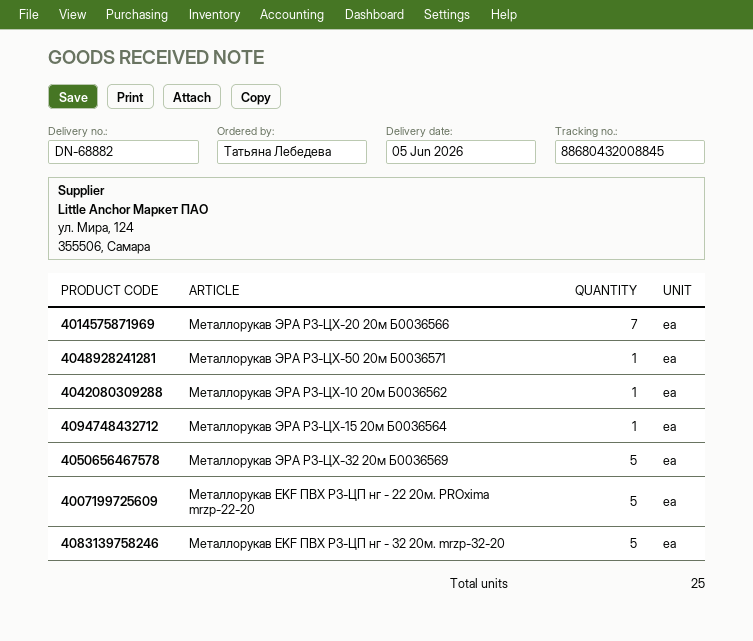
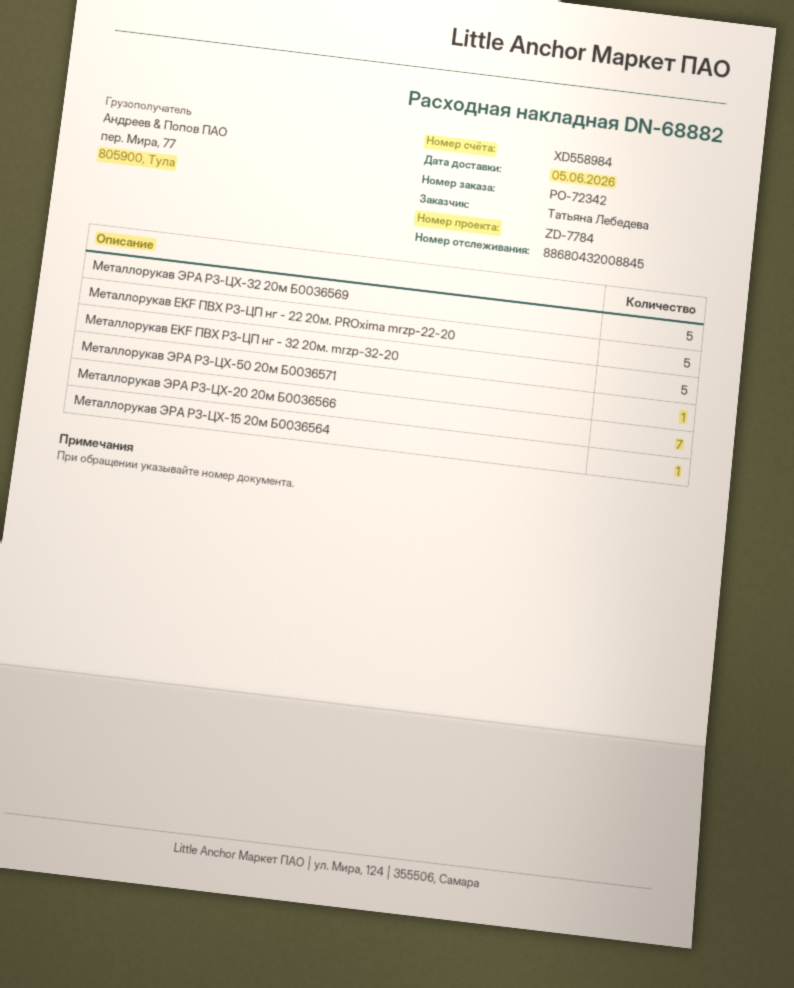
Металлорукав ЭРА Р3-ЦХ-10 20м Б0036562: 1 -> none

